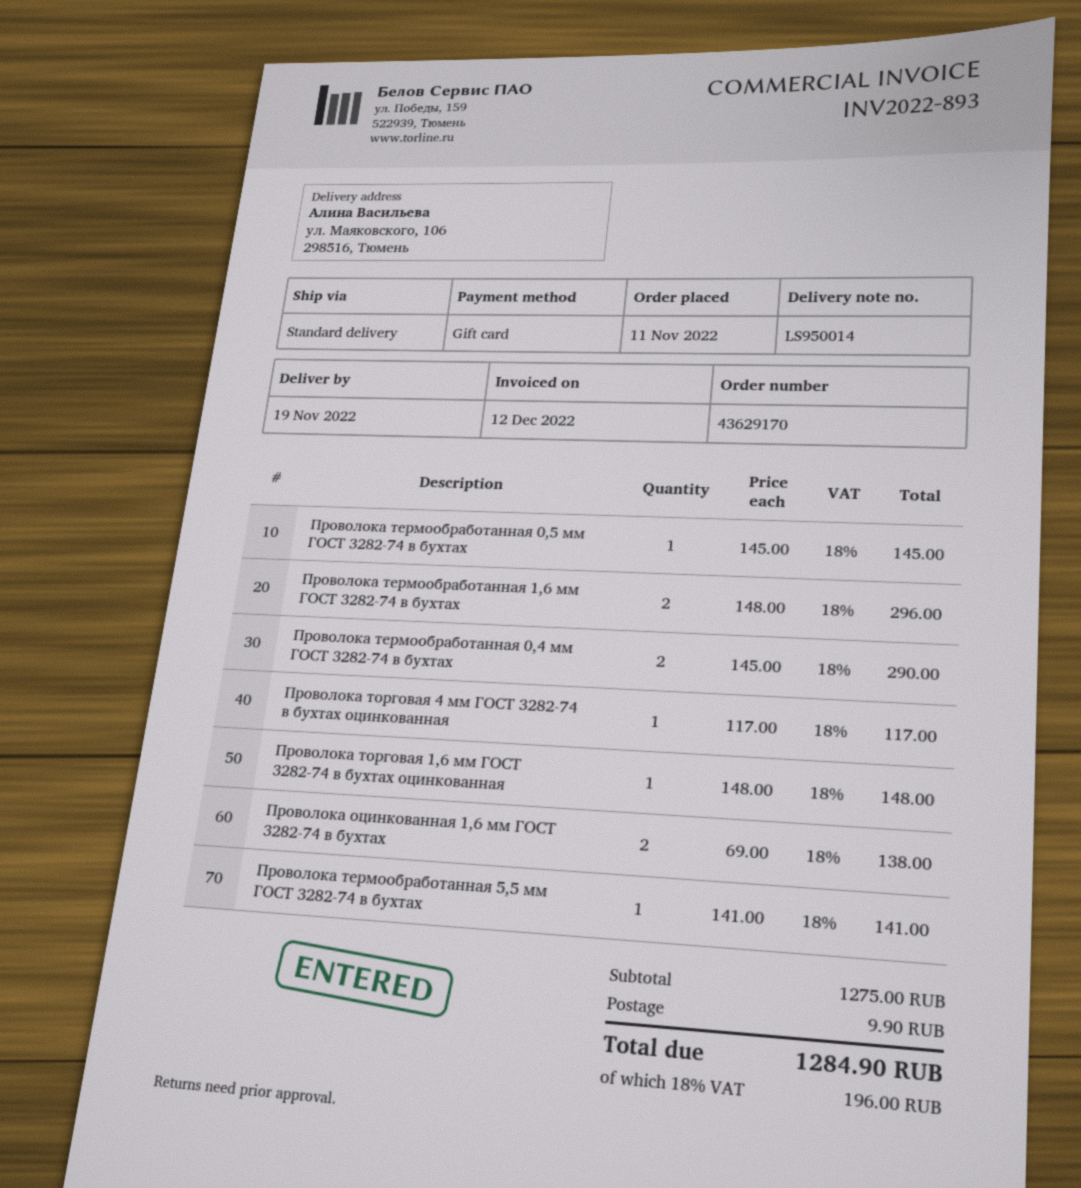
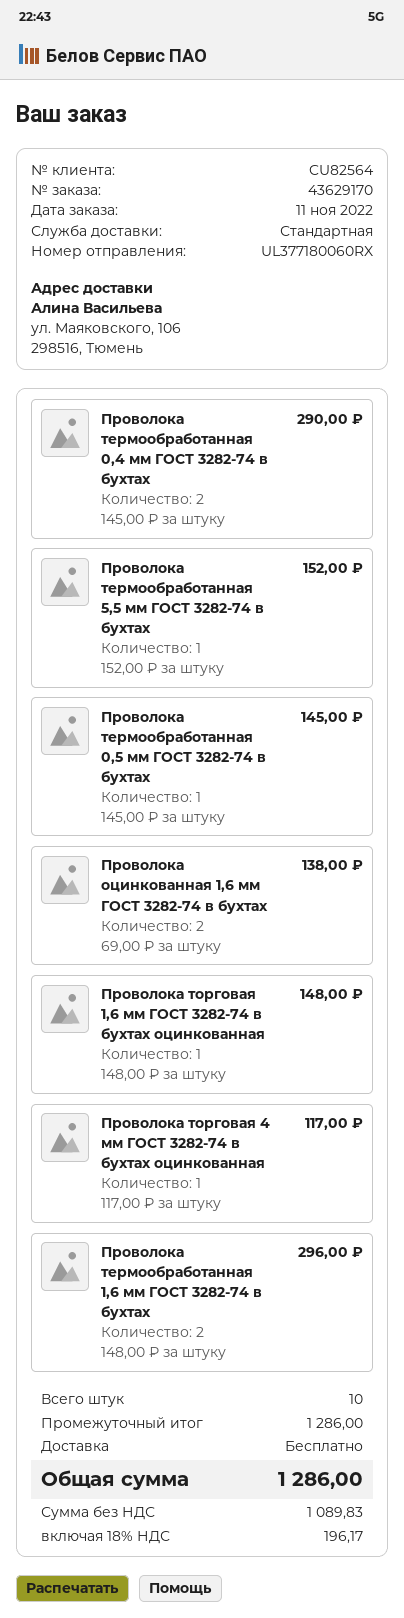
Проволока термообработанная 5,5 мм ГОСТ 3282-74 в бухтах: 1 x 141.00 = 141.00 -> 1 x 152.00 = 152.00
subtotal: 1275.00 -> 1286.00
shipping: 9.90 -> 0.00
tax: 18% = 196.00 -> 18% = 196.17
total: 1284.90 -> 1286.00

